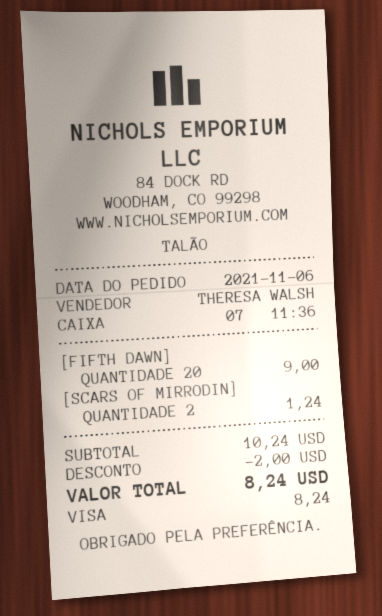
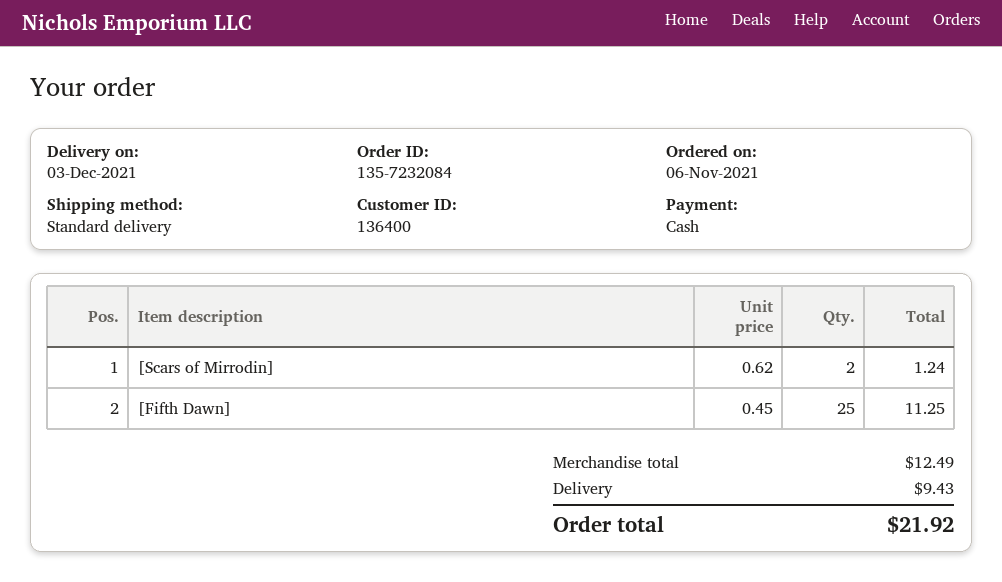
payment method: Visa -> cash
[FIFTH DAWN]: 20 for 9.00 -> 25 for 11.25
subtotal: 10.24 -> 12.49
discount: 2.00 -> none
shipping: none -> 9.43
total: 8.24 -> 21.92

